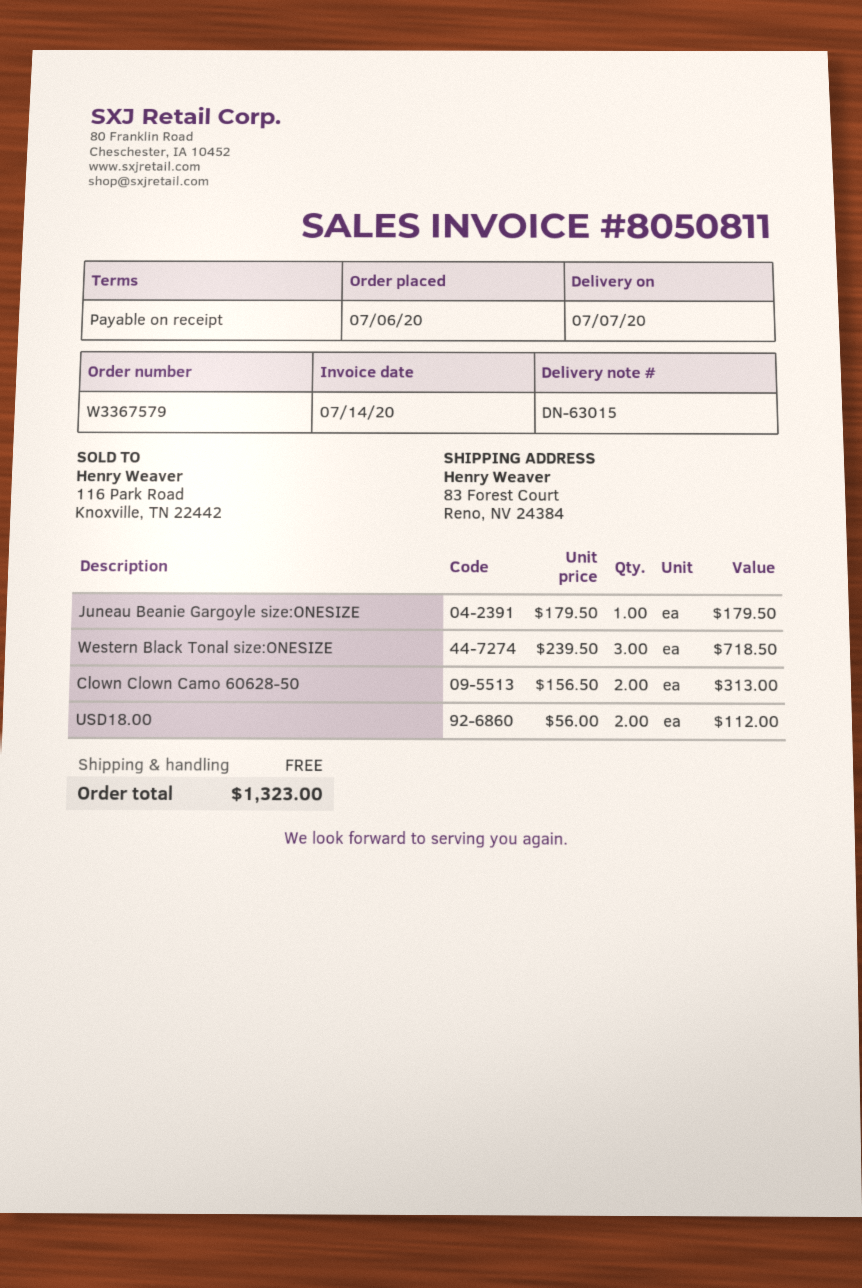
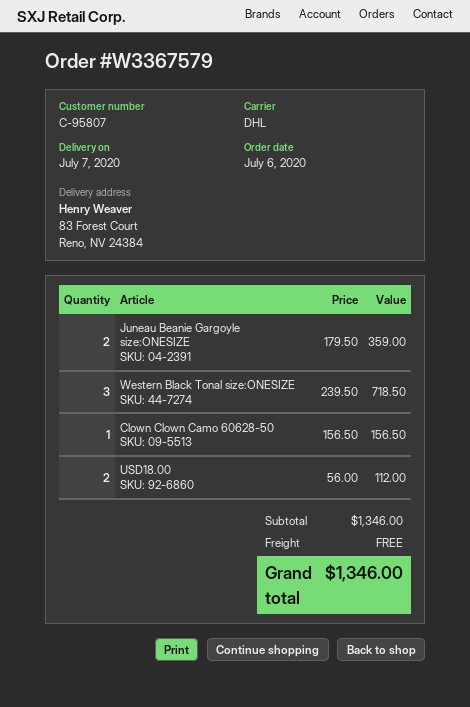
Juneau Beanie Gargoyle size:ONESIZE: 1 x 179.50 = 179.50 -> 2 x 179.50 = 359.00
Clown Clown Camo 60628-50: 2 x 156.50 = 313.00 -> 1 x 156.50 = 156.50
total: 1323.00 -> 1346.00

